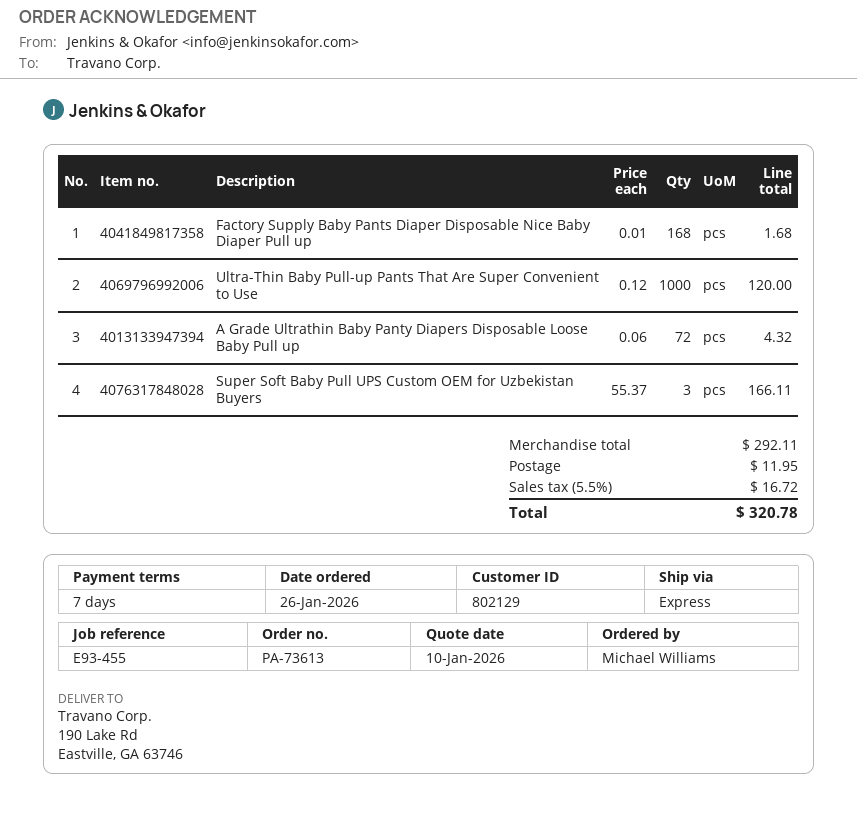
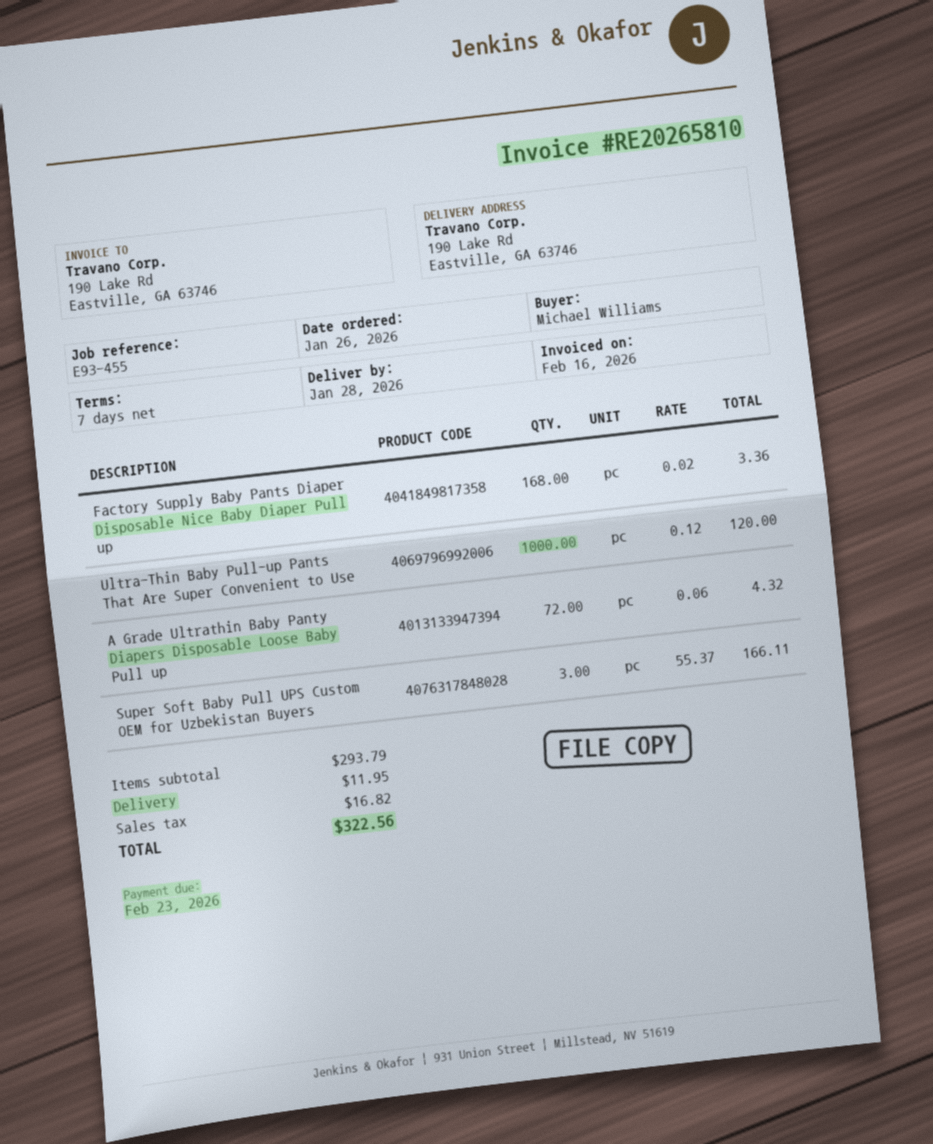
Factory Supply Baby Pants Diaper Disposable Nice Baby Diaper Pull up: 168 x 0.01 = 1.68 -> 168 x 0.02 = 3.36
subtotal: 292.11 -> 293.79
tax: 16.72 -> 16.82
total: 320.78 -> 322.56

